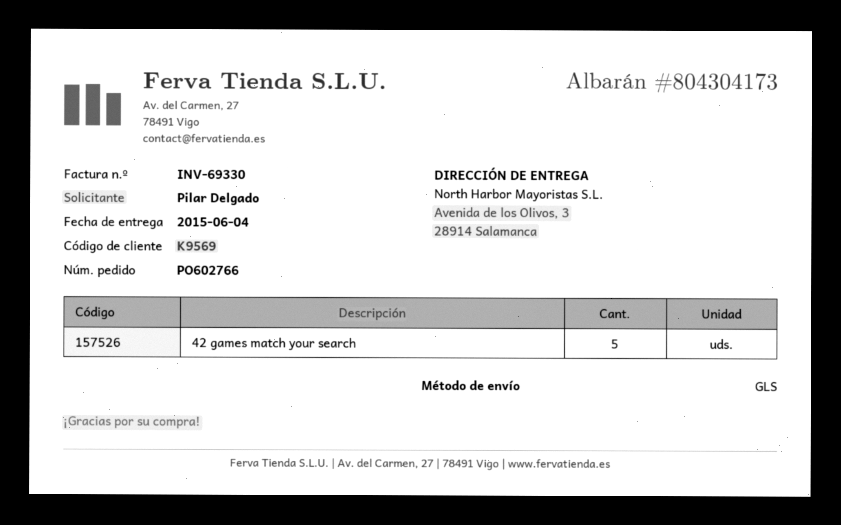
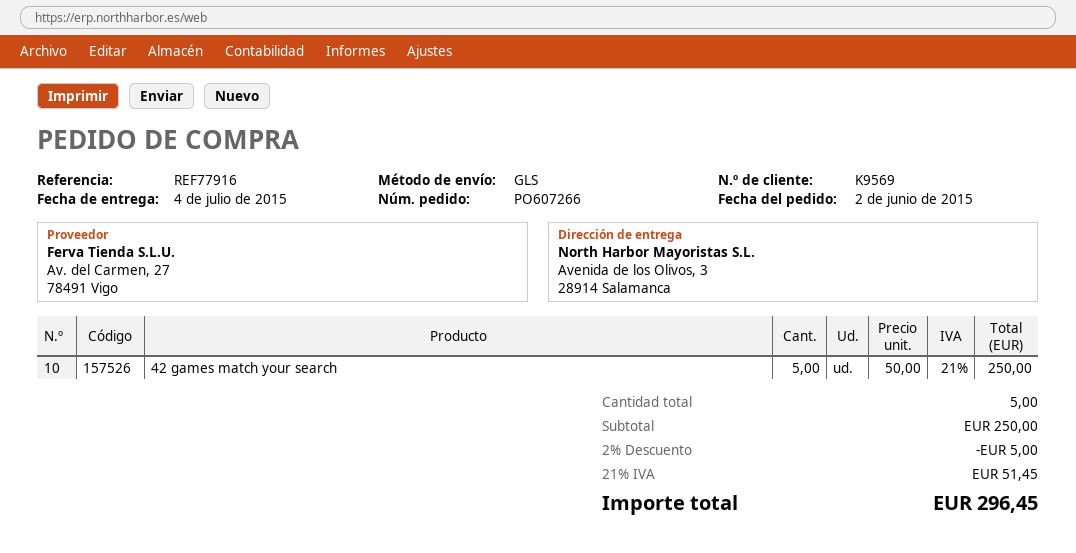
order number: PO602766 -> PO607266
delivery date: 2015-06-04 -> 2015-07-04

